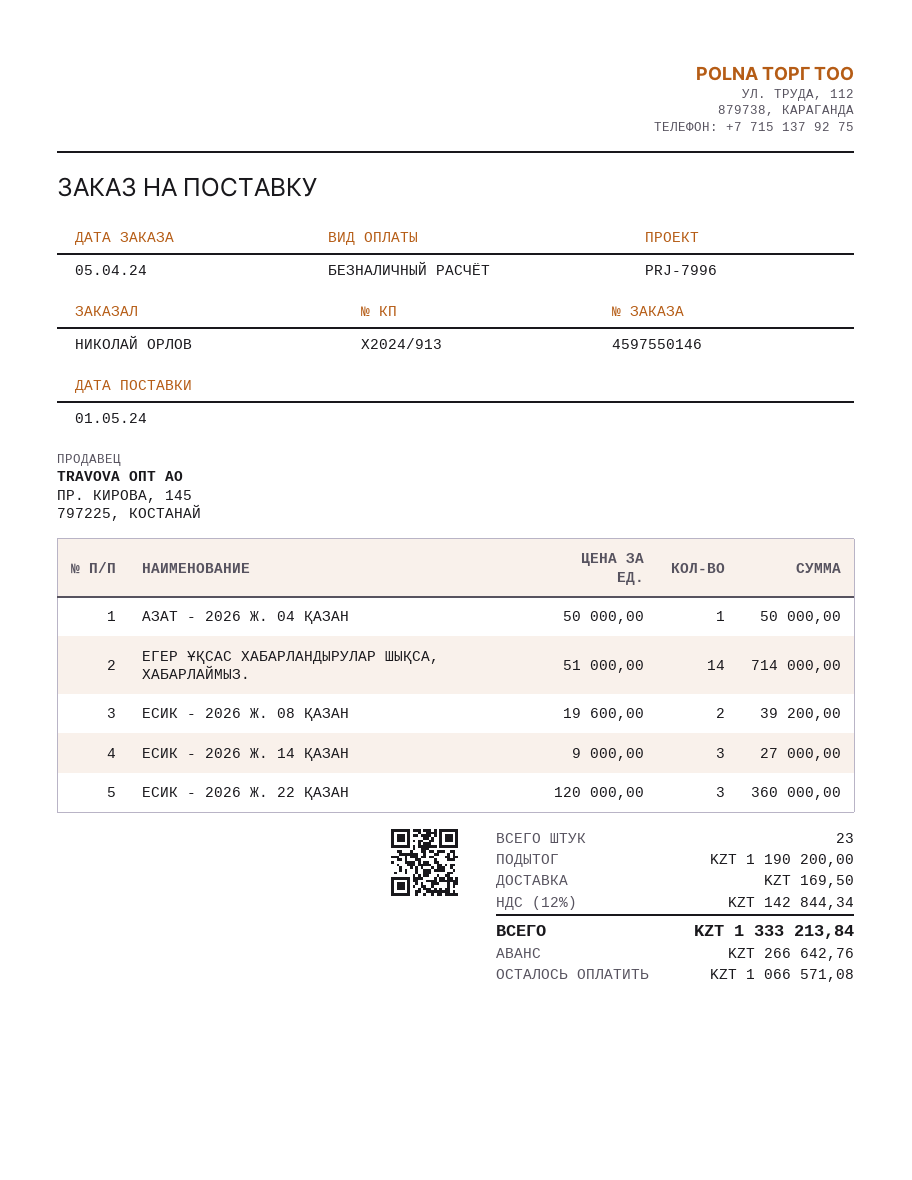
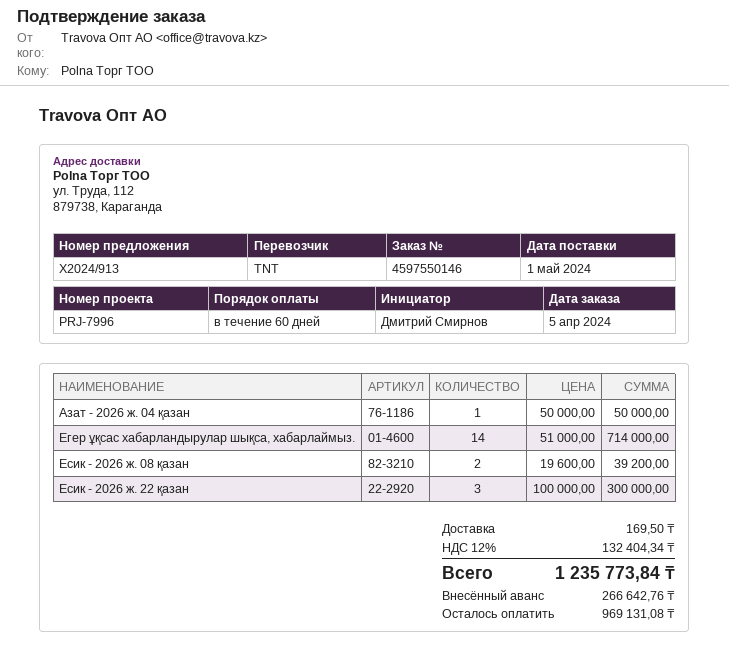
ordered by: НИКОЛАЙ ОРЛОВ -> Дмитрий Смирнов
ЕСИК - 2026 Ж. 14 ҚАЗАН: 3 x 9000.00 = 27000.00 -> none
ЕСИК - 2026 Ж. 22 ҚАЗАН: 3 x 120000.00 = 360000.00 -> 3 x 100000.00 = 300000.00
tax: 12% = 142844.34 -> 12% = 132404.34
total: 1333213.84 -> 1235773.84
balance: 1066571.08 -> 969131.08

